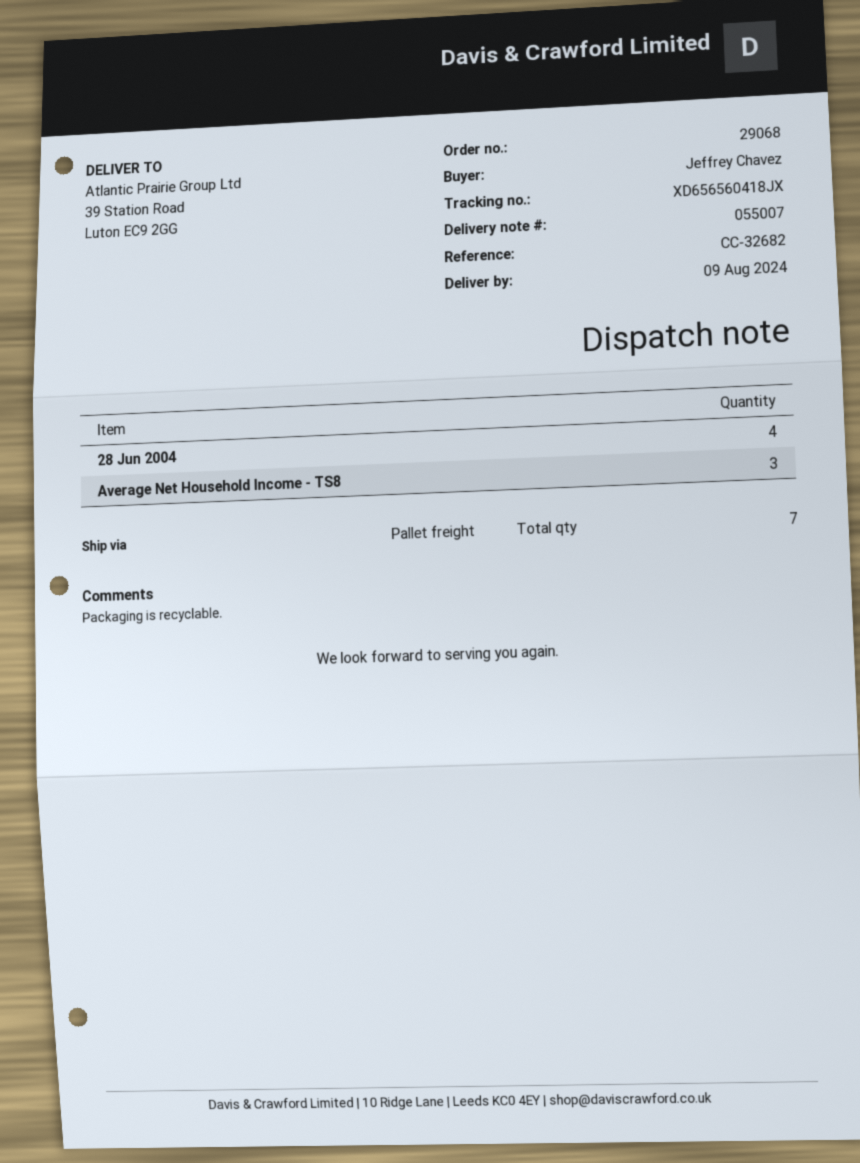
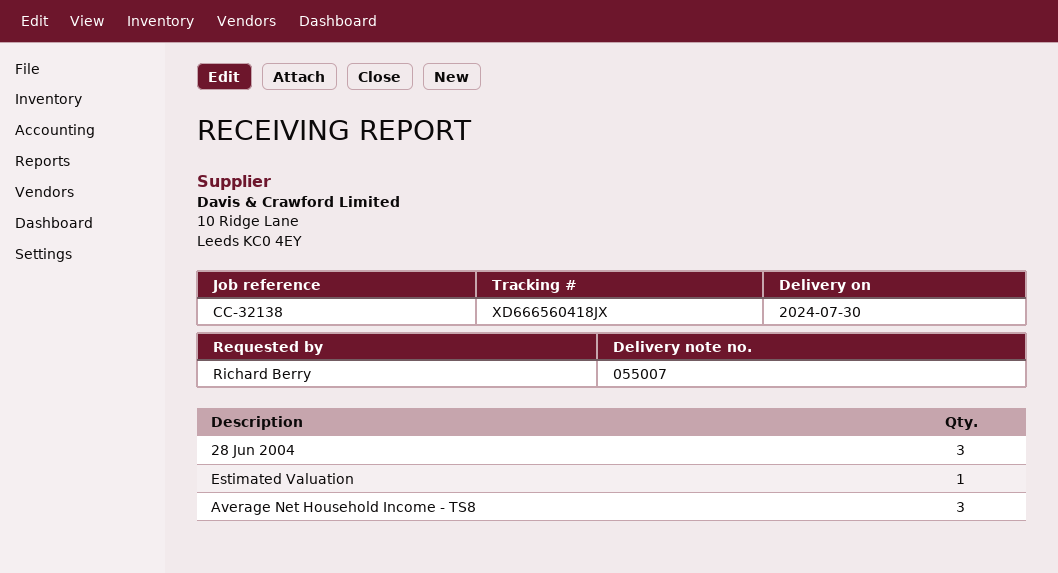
delivery date: 2024-08-09 -> 2024-07-30
reference: CC-32682 -> CC-32138
ordered by: Jeffrey Chavez -> Richard Berry
tracking number: XD656560418JX -> XD666560418JX
28 Jun 2004: 4 -> 3
Estimated Valuation: none -> 1

